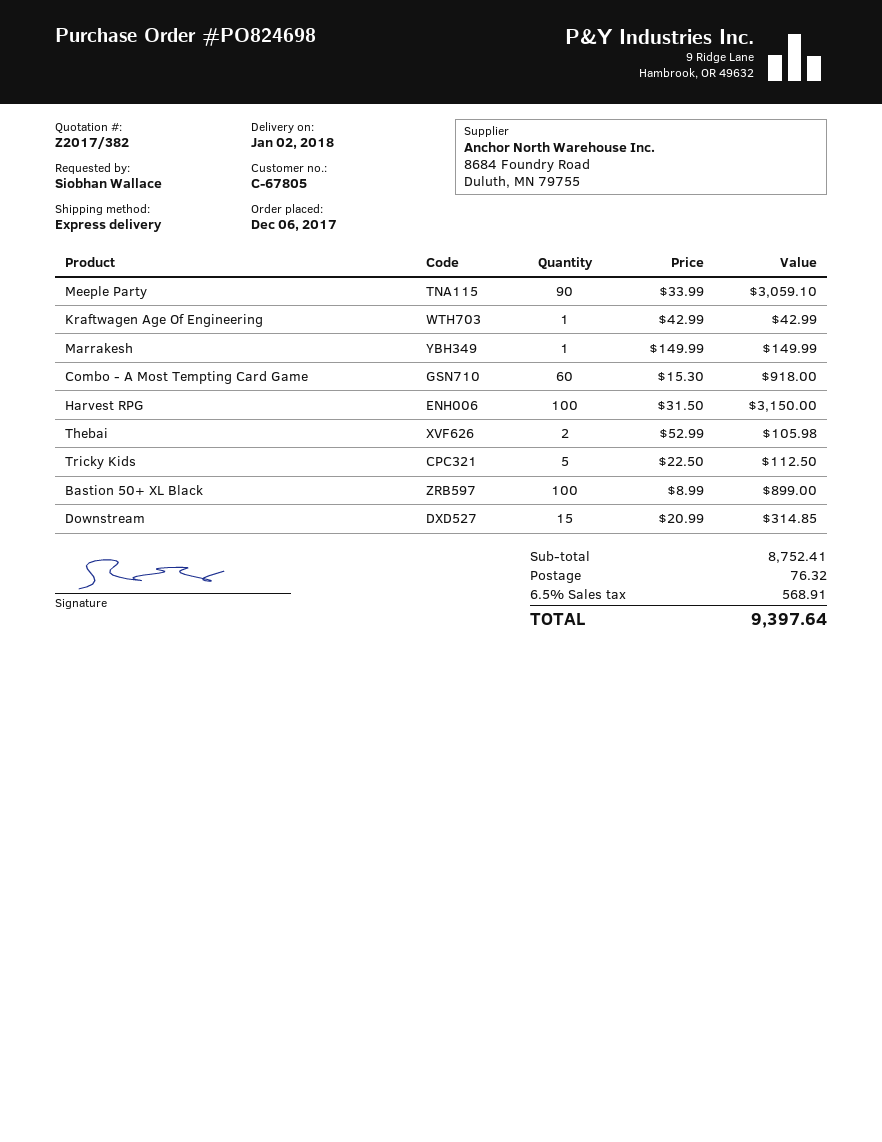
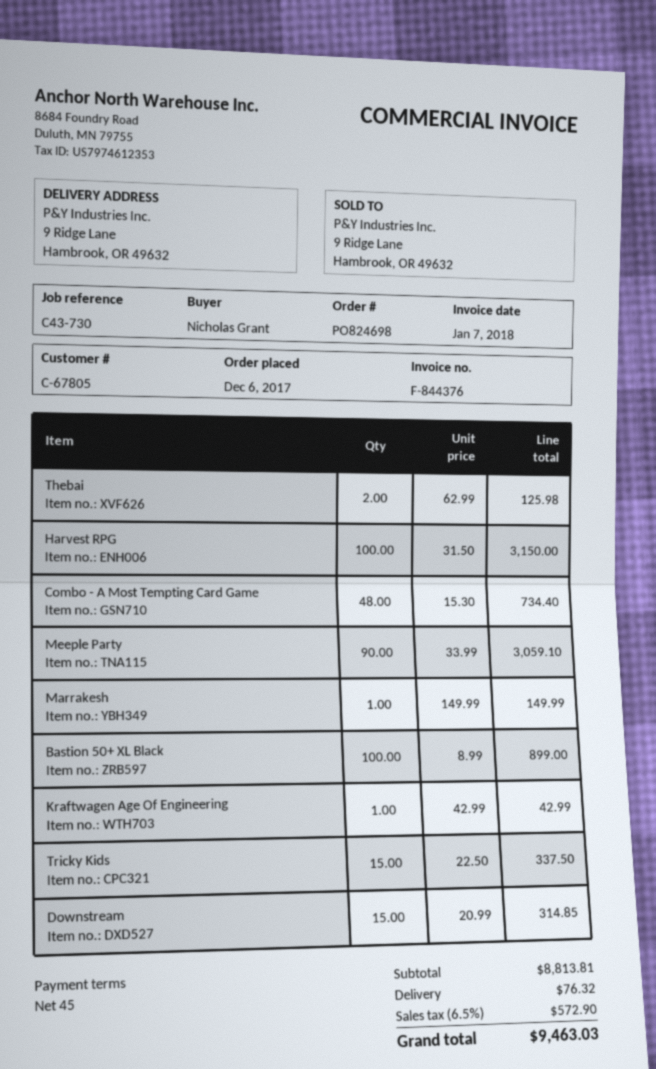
ordered by: Siobhan Wallace -> Nicholas Grant
Combo - A Most Tempting Card Game: 60 x 15.30 = 918.00 -> 48 x 15.30 = 734.40
Thebai: 2 x 52.99 = 105.98 -> 2 x 62.99 = 125.98
Tricky Kids: 5 x 22.50 = 112.50 -> 15 x 22.50 = 337.50
subtotal: 8752.41 -> 8813.81
tax: 6.5% = 568.91 -> 6.5% = 572.90
total: 9397.64 -> 9463.03

